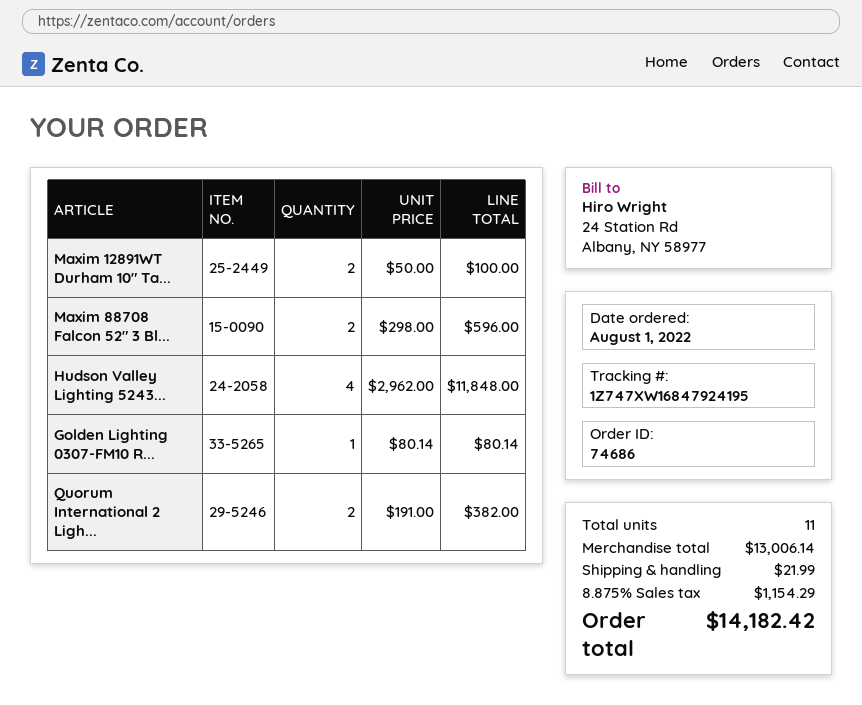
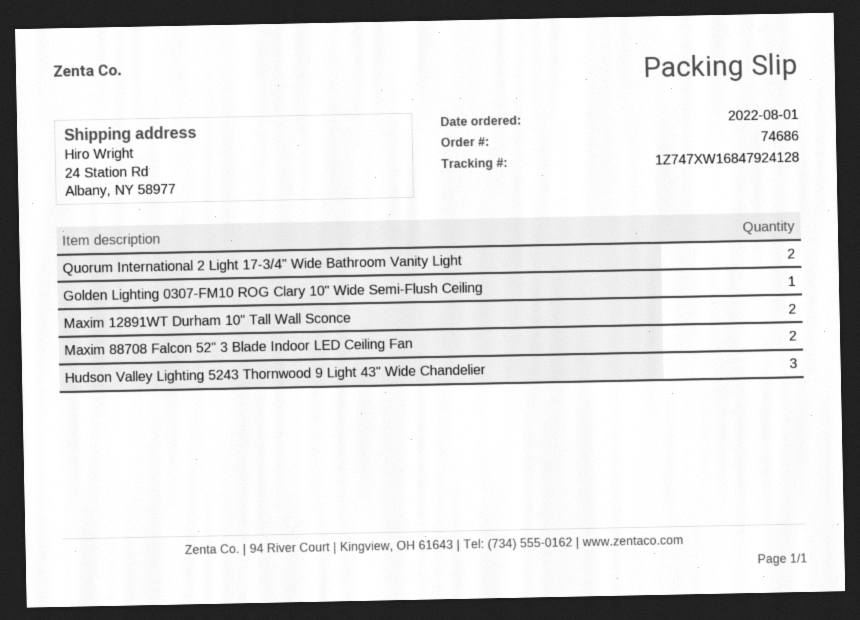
tracking number: 1Z747XW16847924195 -> 1Z747XW16847924128
Hudson Valley Lighting 5243...: 4 -> 3

